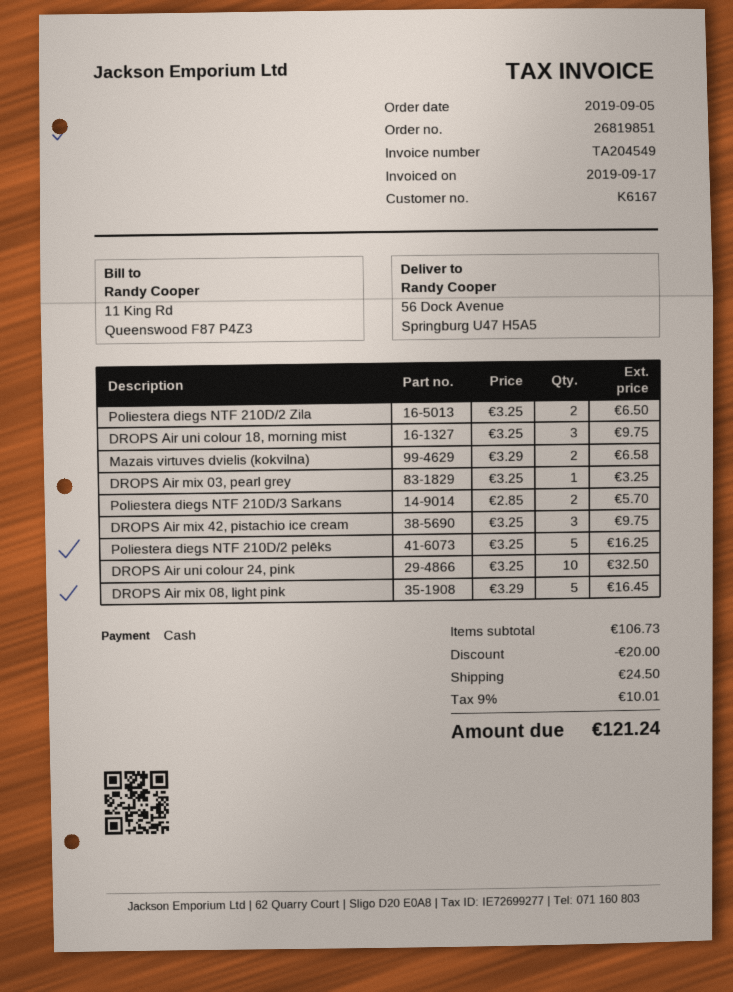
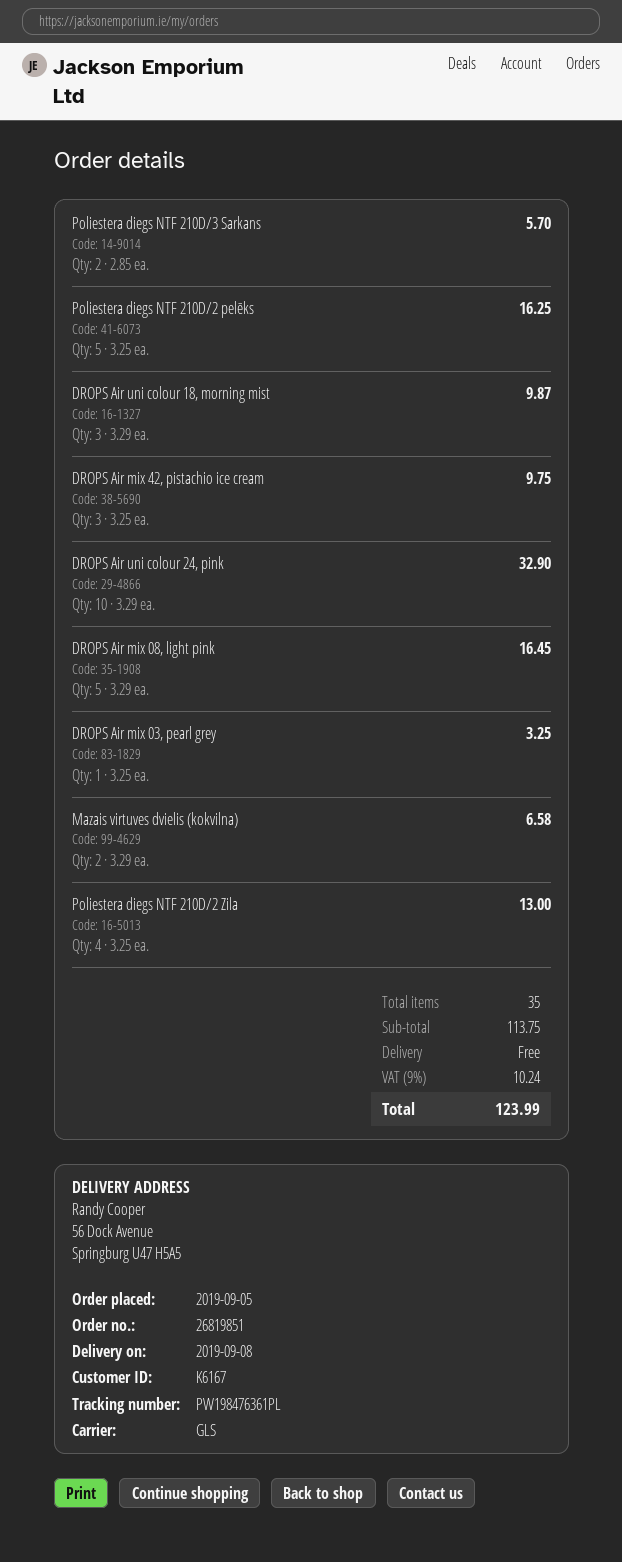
Poliestera diegs NTF 210D/2 Zila: 2 x 3.25 = 6.50 -> 4 x 3.25 = 13.00
DROPS Air uni colour 18, morning mist: 3 x 3.25 = 9.75 -> 3 x 3.29 = 9.87
DROPS Air uni colour 24, pink: 10 x 3.25 = 32.50 -> 10 x 3.29 = 32.90
subtotal: 106.73 -> 113.75
discount: 20.00 -> none
shipping: 24.50 -> 0.00
tax: 9% = 10.01 -> 9% = 10.24
total: 121.24 -> 123.99

